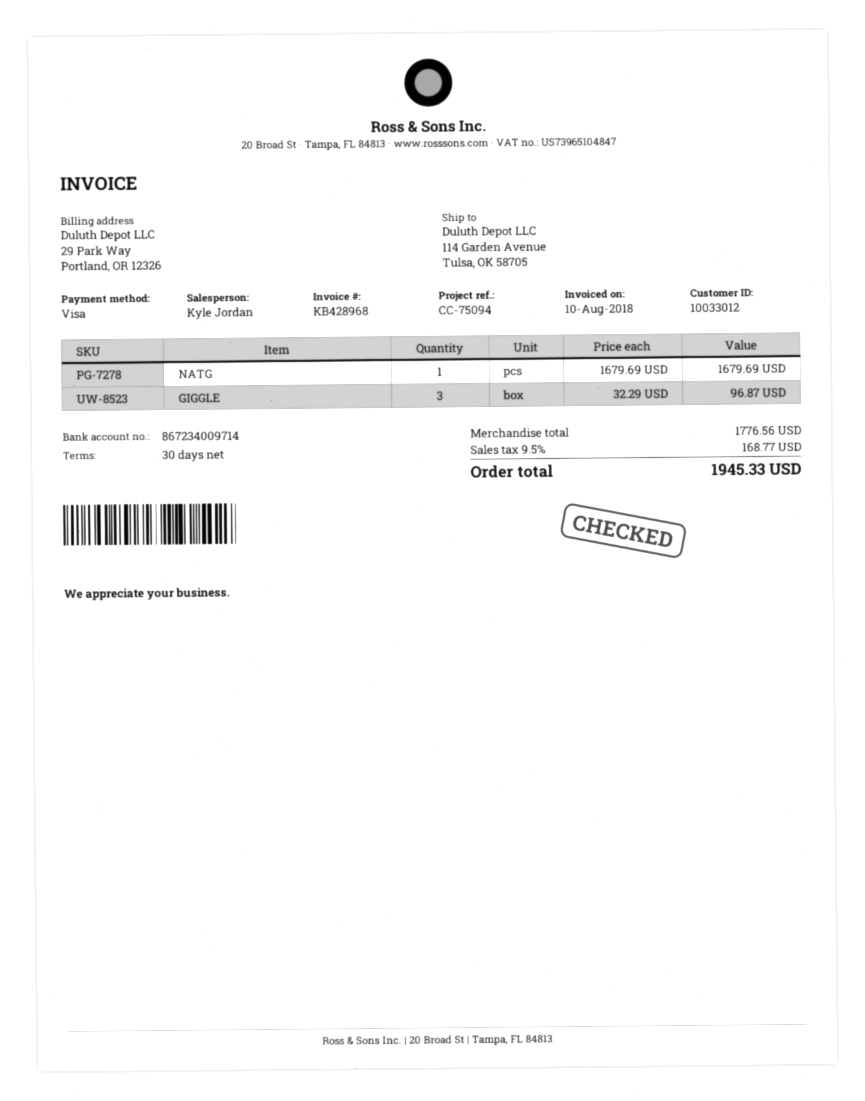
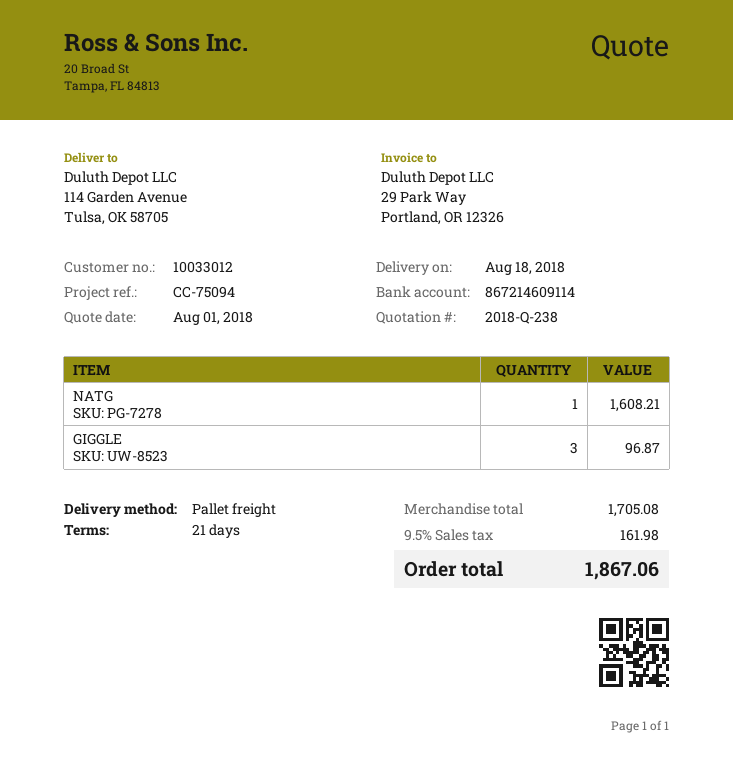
payment terms: 30 days -> 21 days
bank account: 867234009714 -> 867214609114
NATG: 1 for 1679.69 -> 1 for 1608.21
subtotal: 1776.56 -> 1705.08
tax: 9.5% = 168.77 -> 9.5% = 161.98
total: 1945.33 -> 1867.06

